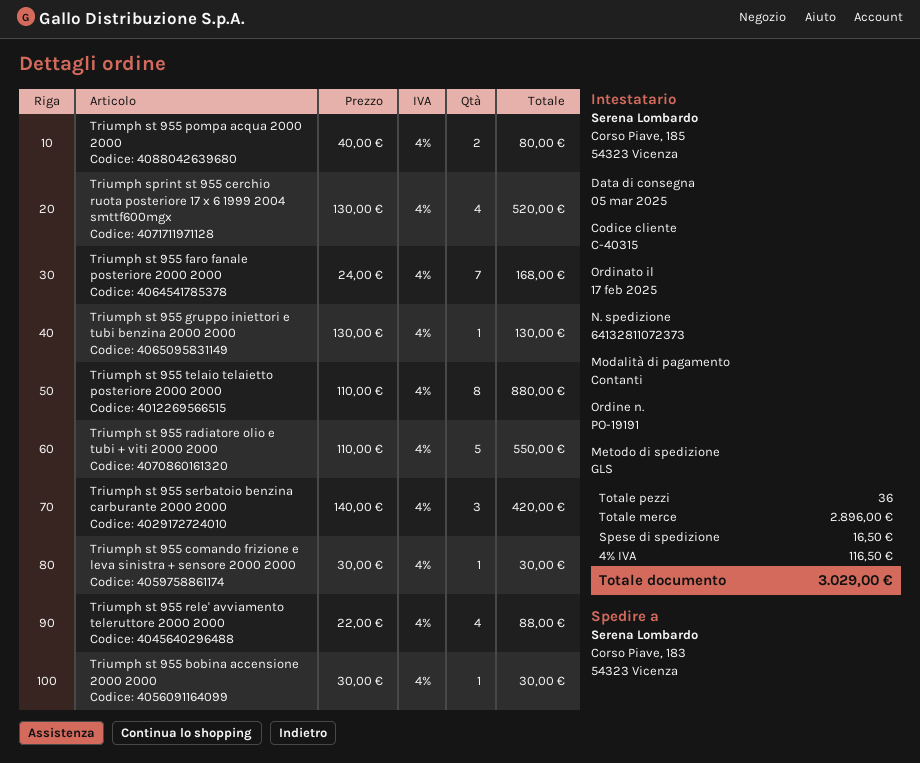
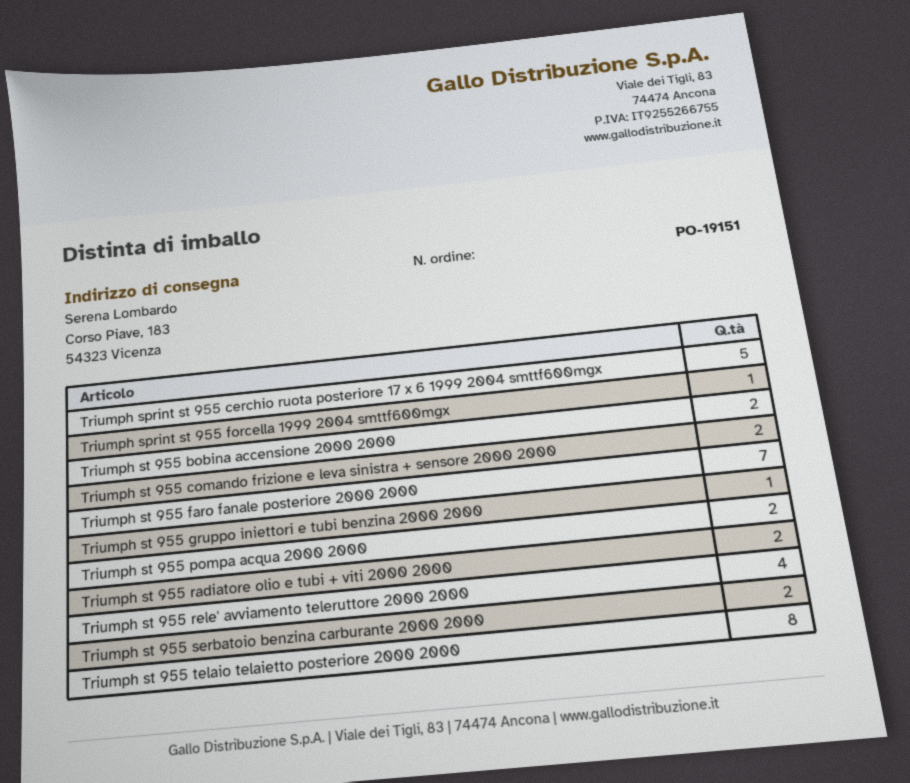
order number: PO-19191 -> PO-19151
Triumph sprint st 955 cerchio ruota posteriore 17 x 6 1999 2004 smttf600mgx: 4 -> 5
Triumph st 955 radiatore olio e tubi + viti 2000 2000: 5 -> 2
Triumph st 955 serbatoio benzina carburante 2000 2000: 3 -> 2
Triumph st 955 comando frizione e leva sinistra + sensore 2000 2000: 1 -> 2
Triumph st 955 bobina accensione 2000 2000: 1 -> 2
Triumph sprint st 955 forcella 1999 2004 smttf600mgx: none -> 1

